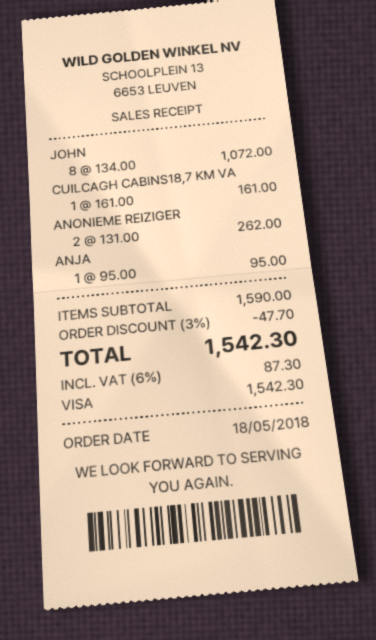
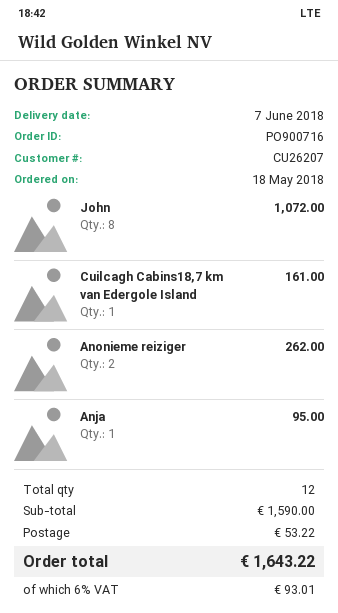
discount: 3% = 47.70 -> none
shipping: none -> 53.22
tax: 6% = 87.30 -> 6% = 93.01
total: 1542.30 -> 1643.22

